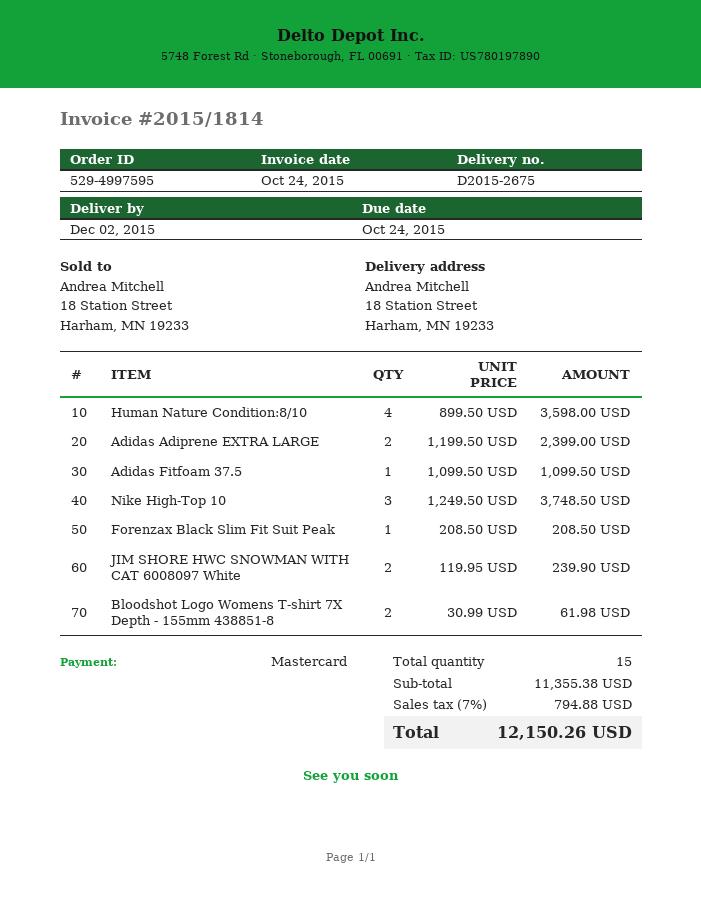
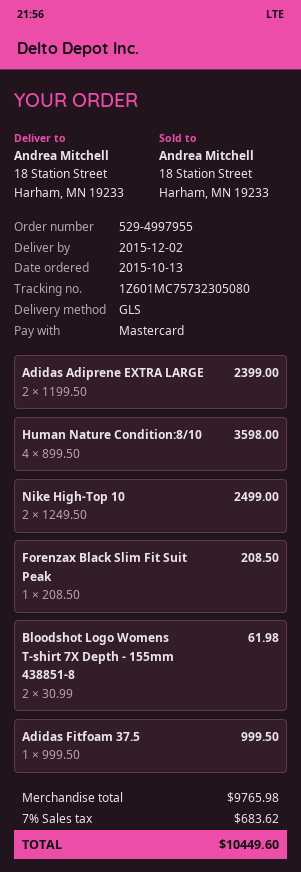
order number: 529-4997595 -> 529-4997955
Adidas Fitfoam 37.5: 1 x 1099.50 = 1099.50 -> 1 x 999.50 = 999.50
Nike High-Top 10: 3 x 1249.50 = 3748.50 -> 2 x 1249.50 = 2499.00
JIM SHORE HWC SNOWMAN WITH CAT 6008097 White: 2 x 119.95 = 239.90 -> none
subtotal: 11355.38 -> 9765.98
tax: 7% = 794.88 -> 7% = 683.62
total: 12150.26 -> 10449.60

